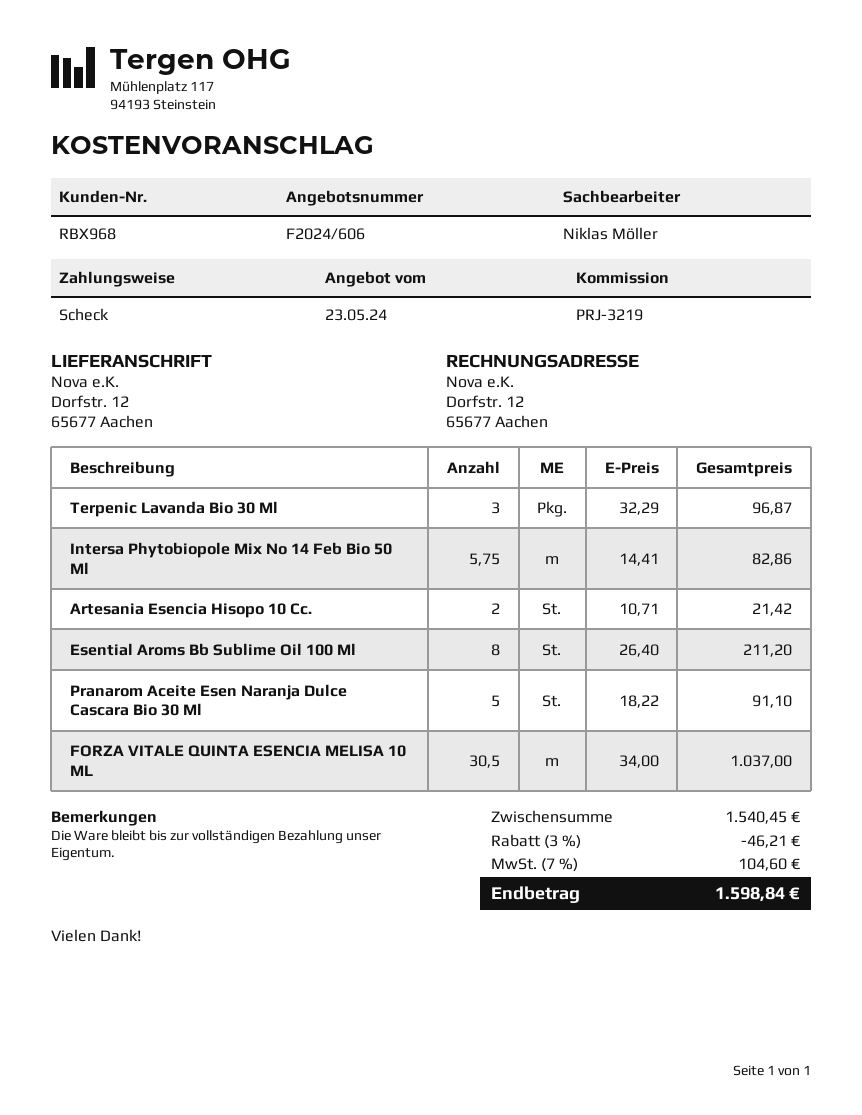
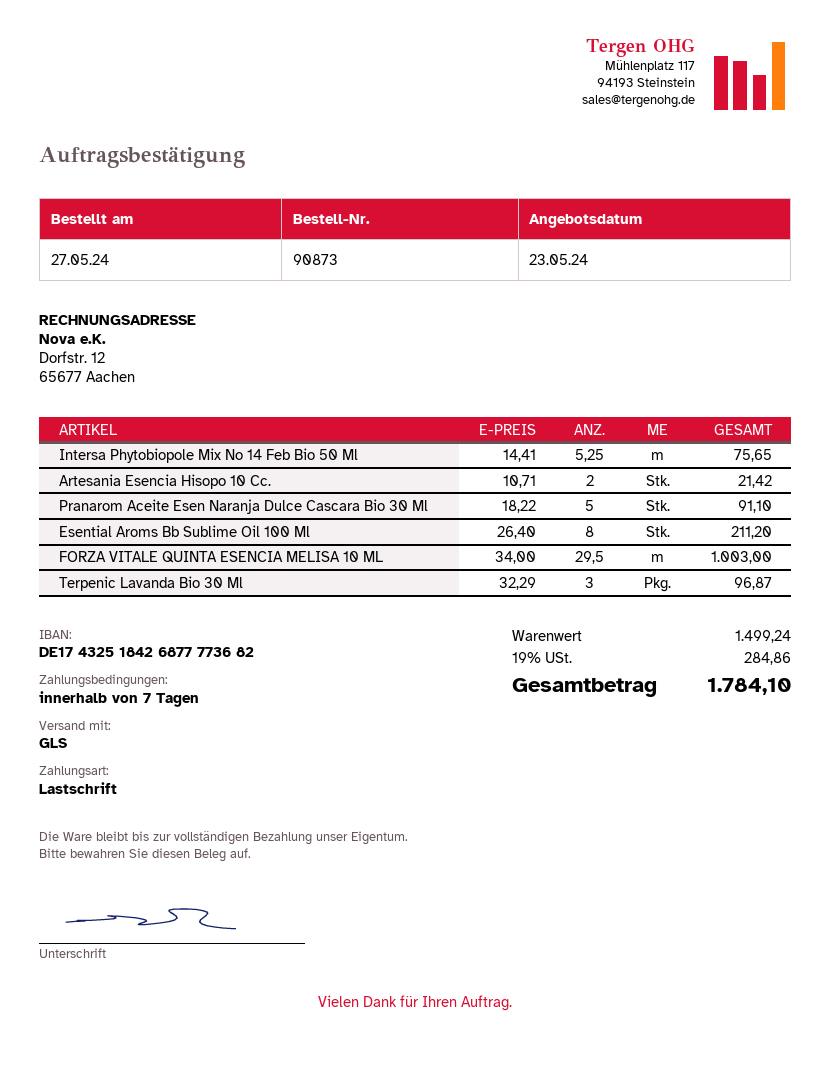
payment method: cheque -> direct debit
Intersa Phytobiopole Mix No 14 Feb Bio 50 Ml: 5.75 x 14.41 = 82.86 -> 5.25 x 14.41 = 75.65
FORZA VITALE QUINTA ESENCIA MELISA 10 ML: 30.5 x 34.00 = 1037.00 -> 29.5 x 34.00 = 1003.00
subtotal: 1540.45 -> 1499.24
discount: 3% = 46.21 -> none
tax: 7% = 104.60 -> 19% = 284.86
total: 1598.84 -> 1784.10

